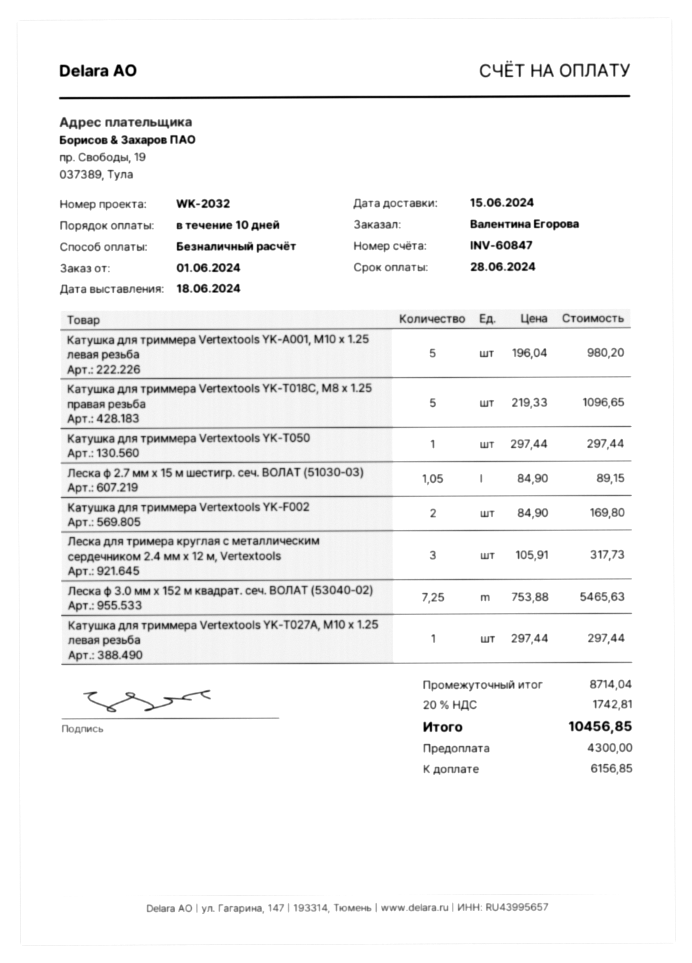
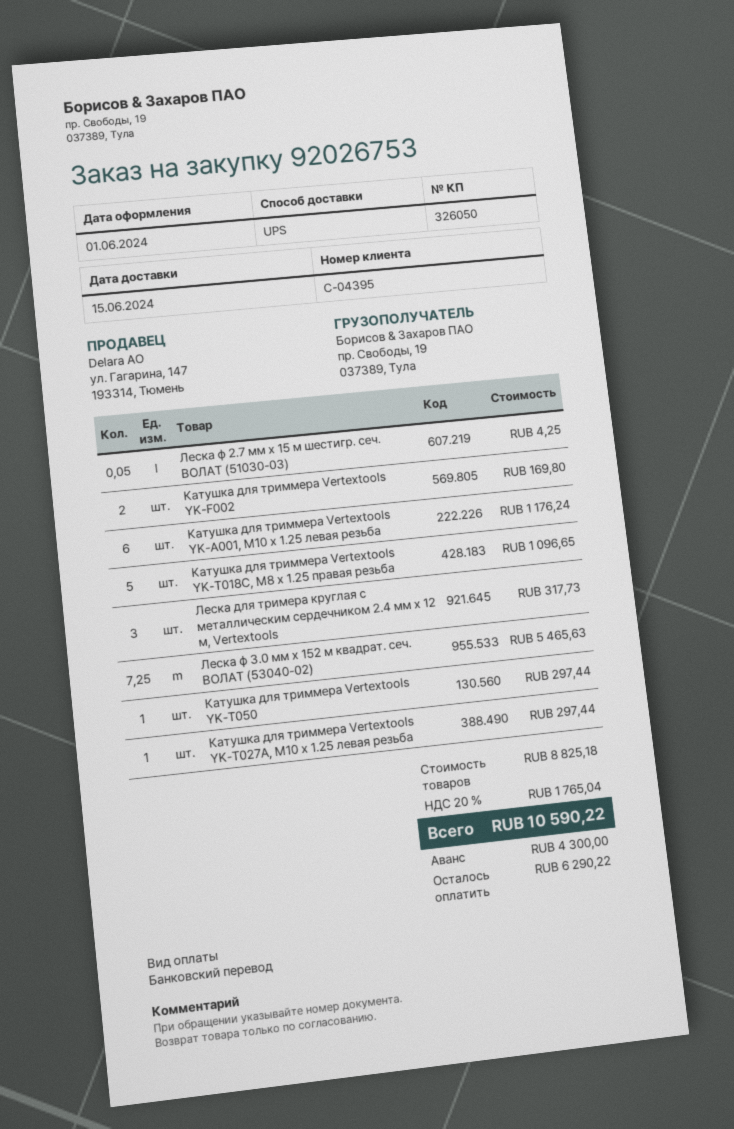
Катушка для триммера Vertextools YK-A001, М10 x 1.25 левая резьба: 5 for 980.20 -> 6 for 1176.24
Леска ф 2.7 мм х 15 м шестигр. сеч. ВОЛАТ (51030-03): 1.05 for 89.15 -> 0.05 for 4.25
subtotal: 8714.04 -> 8825.18
tax: 20% = 1742.81 -> 20% = 1765.04
total: 10456.85 -> 10590.22
balance: 6156.85 -> 6290.22

